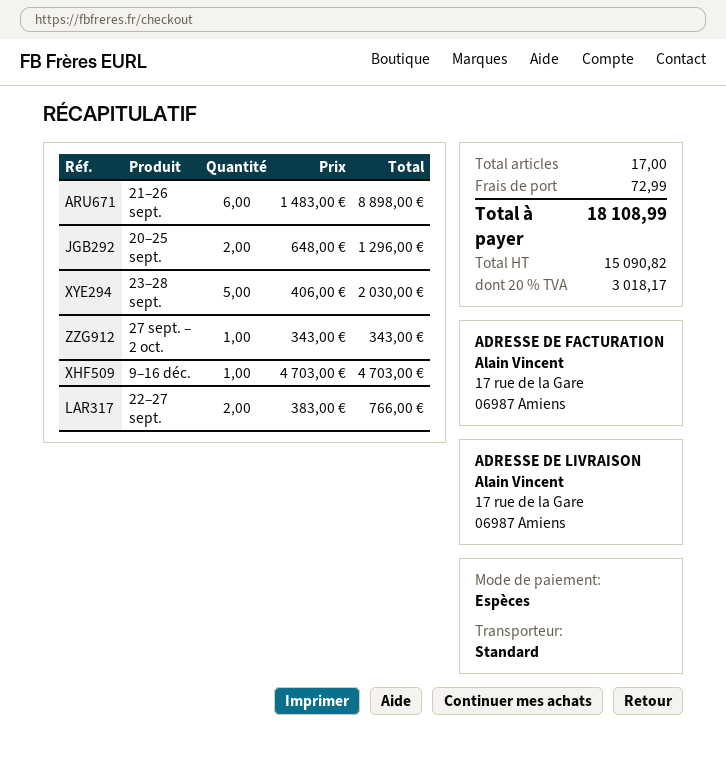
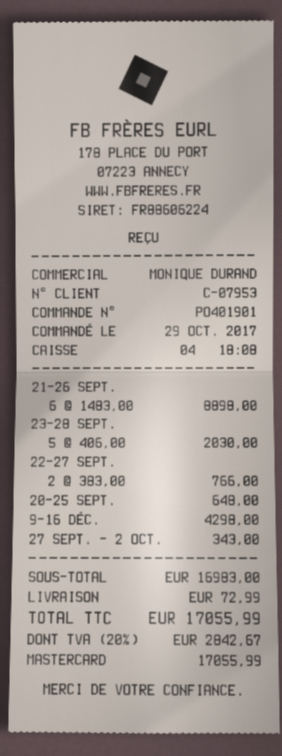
payment method: cash -> Mastercard
20–25 sept.: 2 x 648.00 = 1296.00 -> 1 x 648.00 = 648.00
9–16 déc.: 1 x 4703.00 = 4703.00 -> 1 x 4298.00 = 4298.00
tax: 20% = 3018.17 -> 20% = 2842.67
total: 18108.99 -> 17055.99

